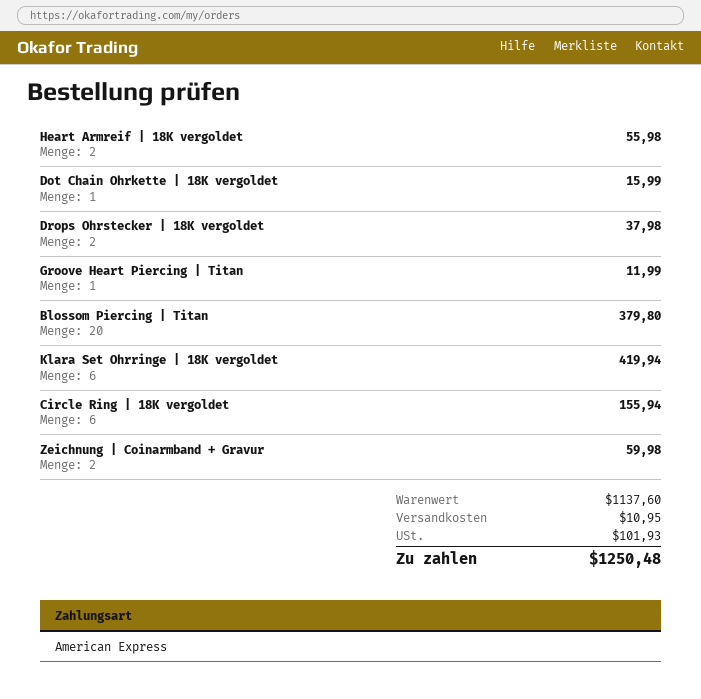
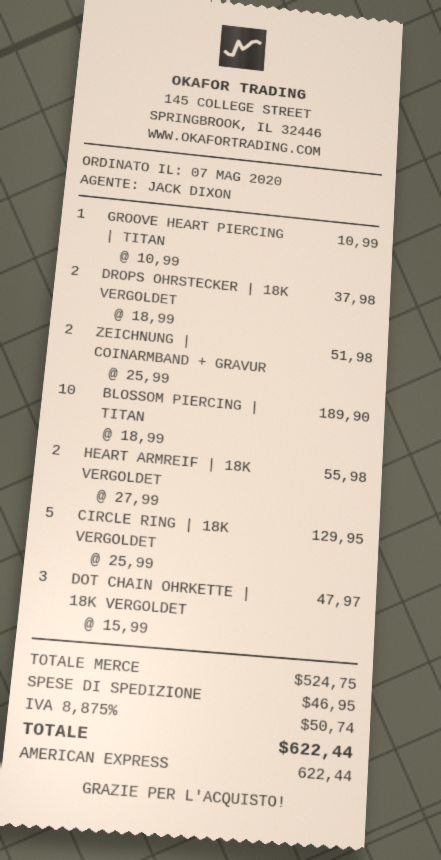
Dot Chain Ohrkette | 18K vergoldet: 1 for 15.99 -> 3 for 47.97
Groove Heart Piercing | Titan: 1 for 11.99 -> 1 for 10.99
Blossom Piercing | Titan: 20 for 379.80 -> 10 for 189.90
Klara Set Ohrringe | 18K vergoldet: 6 for 419.94 -> none
Circle Ring | 18K vergoldet: 6 for 155.94 -> 5 for 129.95
Zeichnung | Coinarmband + Gravur: 2 for 59.98 -> 2 for 51.98
subtotal: 1137.60 -> 524.75
shipping: 10.95 -> 46.95
tax: 101.93 -> 50.74
total: 1250.48 -> 622.44

